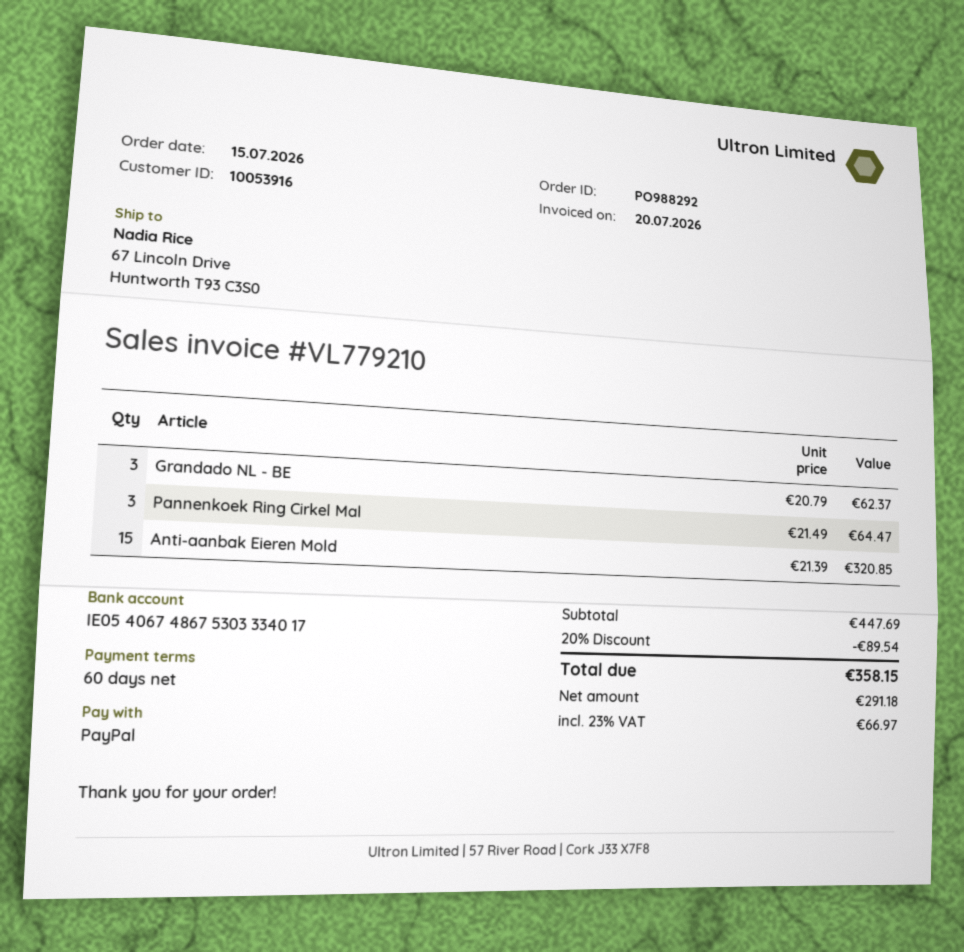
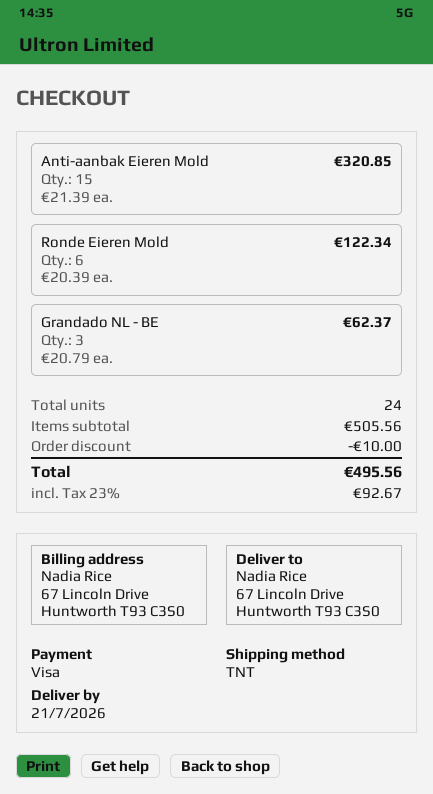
payment method: PayPal -> Visa
Pannenkoek Ring Cirkel Mal: 3 x 21.49 = 64.47 -> none
Ronde Eieren Mold: none -> 6 x 20.39 = 122.34
subtotal: 447.69 -> 505.56
discount: 89.54 -> 10.00
tax: 23% = 66.97 -> 23% = 92.67
total: 358.15 -> 495.56

